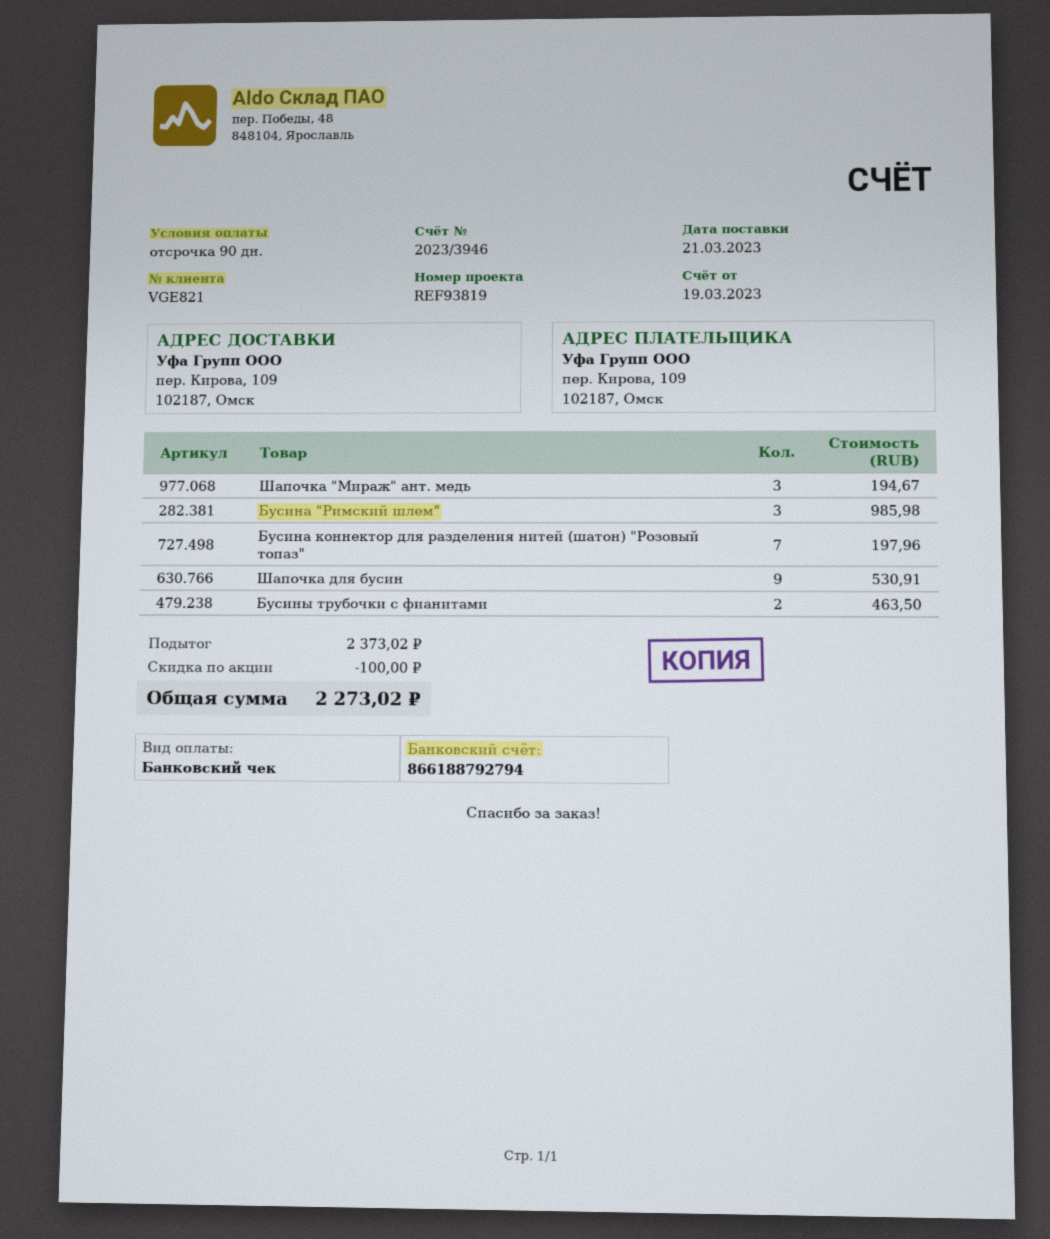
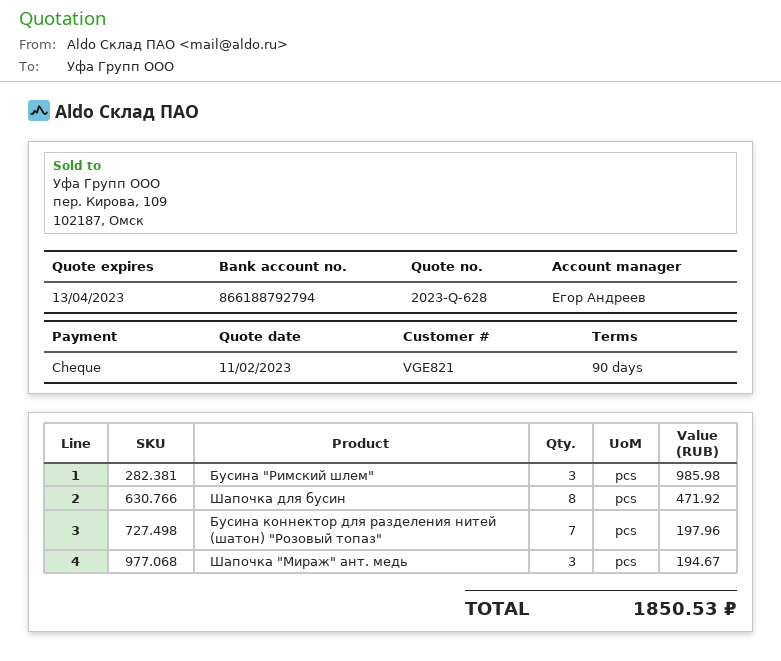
Шaпочка для бусин: 9 for 530.91 -> 8 for 471.92
Бусины трубочки с фианитами: 2 for 463.50 -> none
discount: 100.00 -> none
total: 2273.02 -> 1850.53

